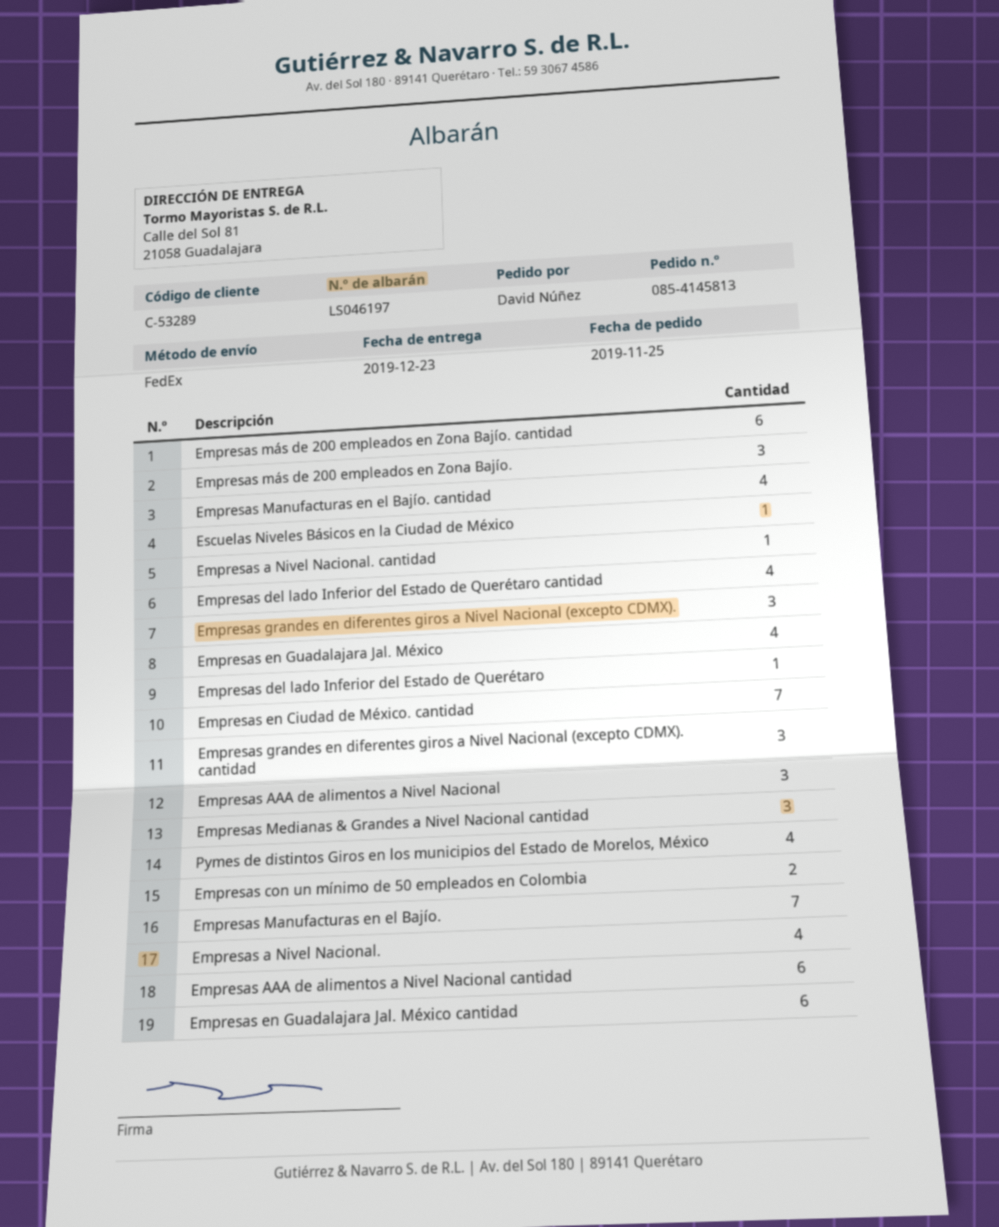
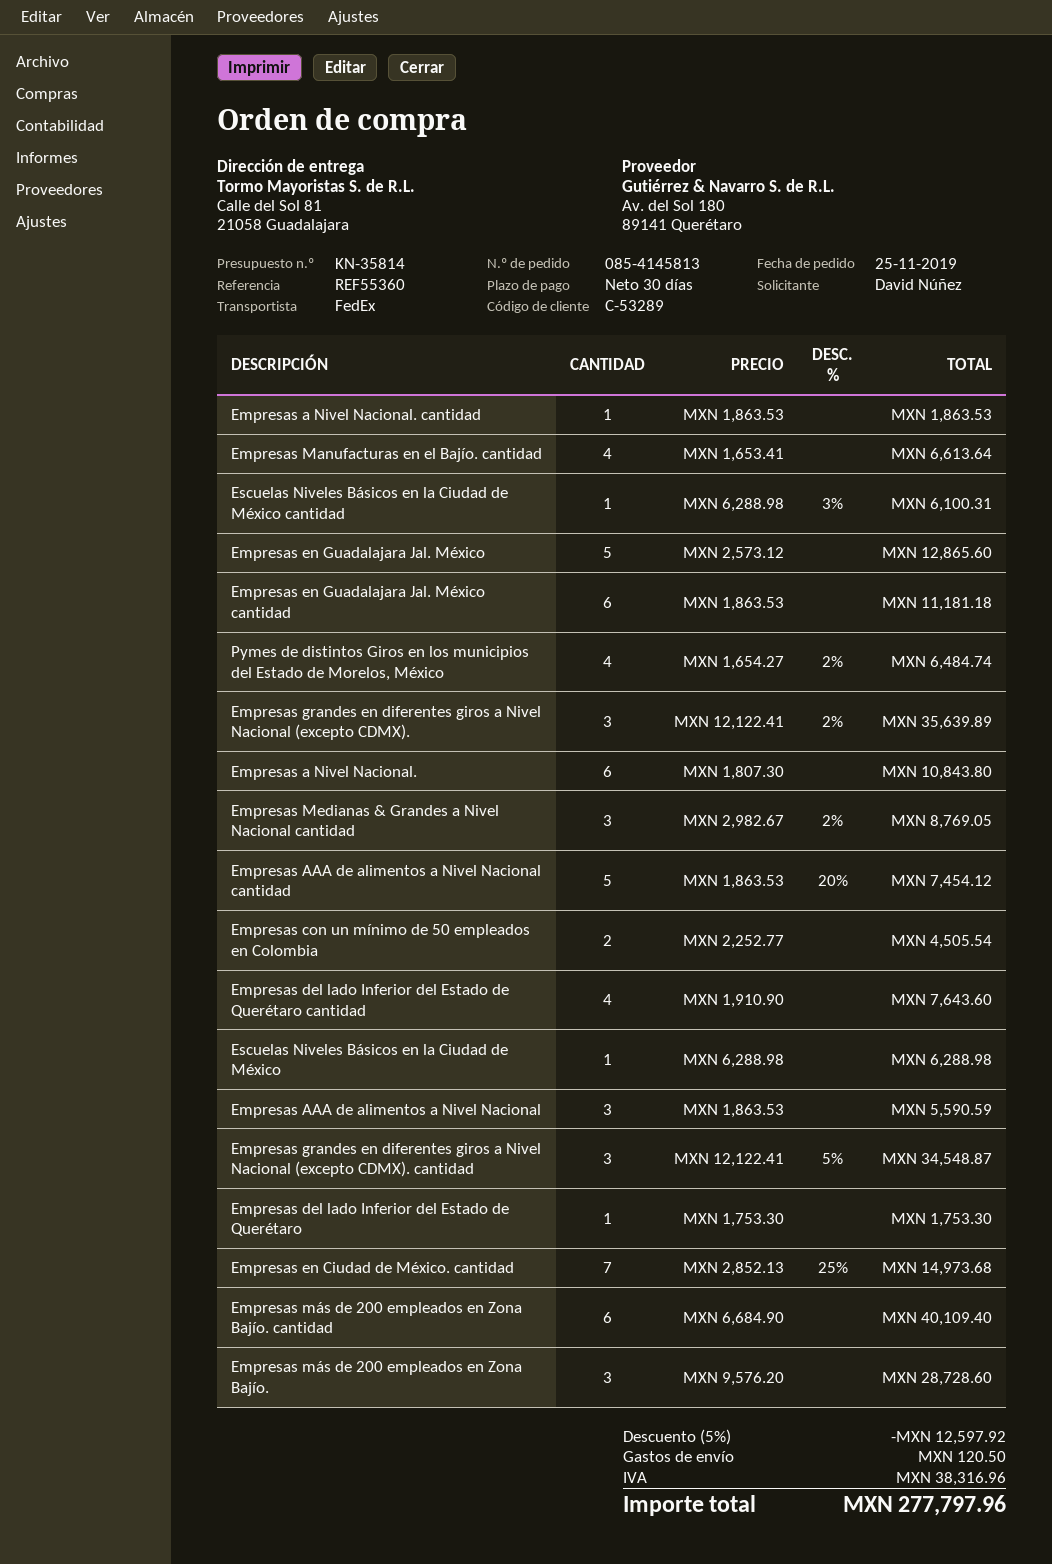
Empresas en Guadalajara Jal. México: 4 -> 5
Empresas Manufacturas en el Bajío.: 7 -> none
Empresas a Nivel Nacional.: 4 -> 6
Empresas AAA de alimentos a Nivel Nacional cantidad: 6 -> 5
Escuelas Niveles Básicos en la Ciudad de México cantidad: none -> 1

